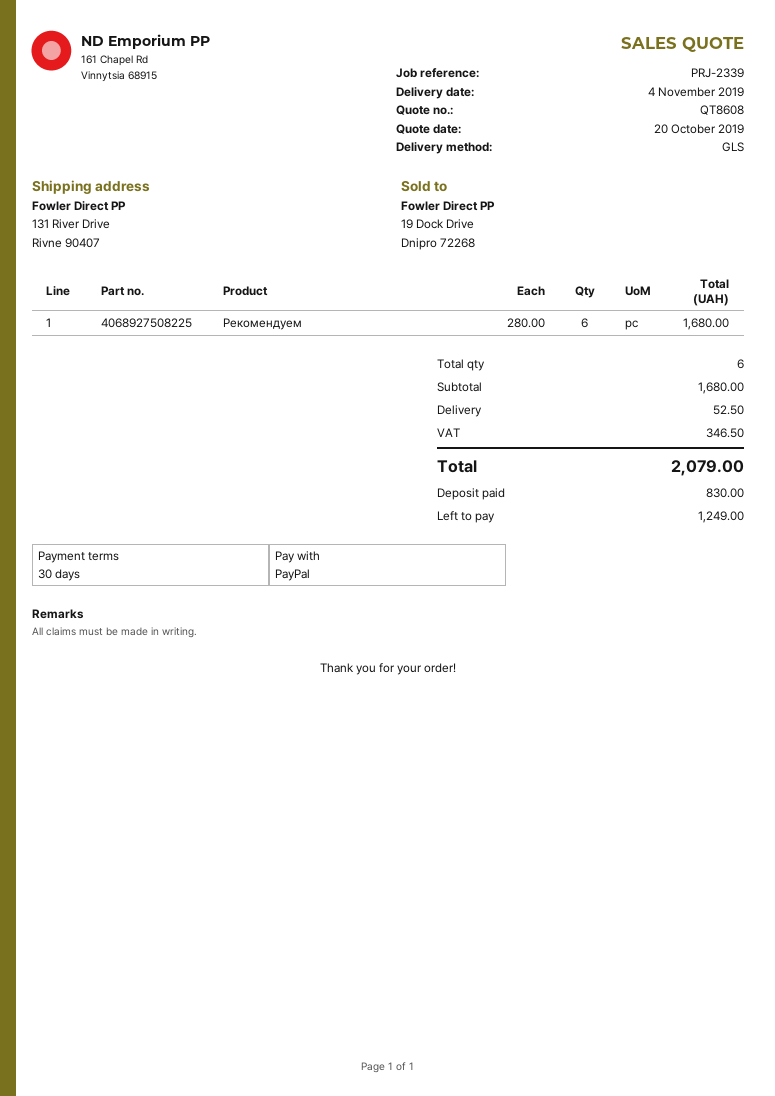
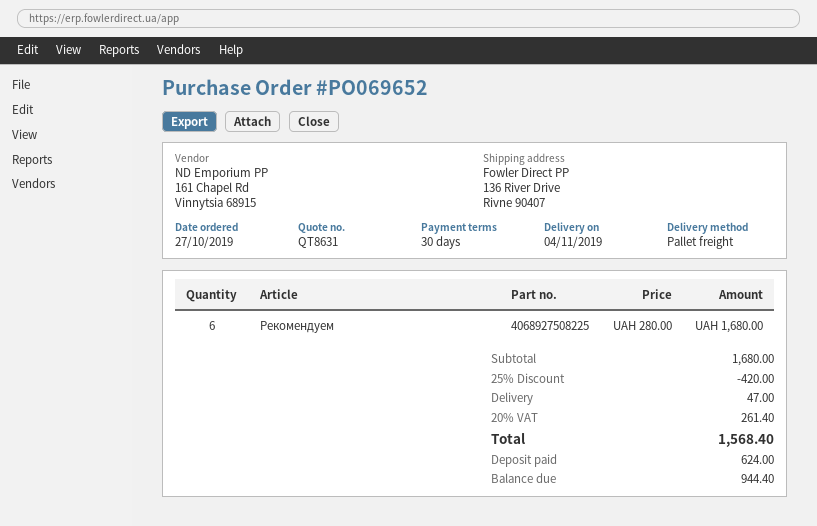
quote number: QT8608 -> QT8631
shipping method: GLS -> pallet freight
ship to: 131 River Drive, Rivne 90407 -> 136 River Drive, Rivne 90407
discount: none -> 25% = 420.00
shipping: 52.50 -> 47.00
tax: 346.50 -> 261.40
total: 2079.00 -> 1568.40
deposit: 830.00 -> 624.00
balance: 1249.00 -> 944.40

